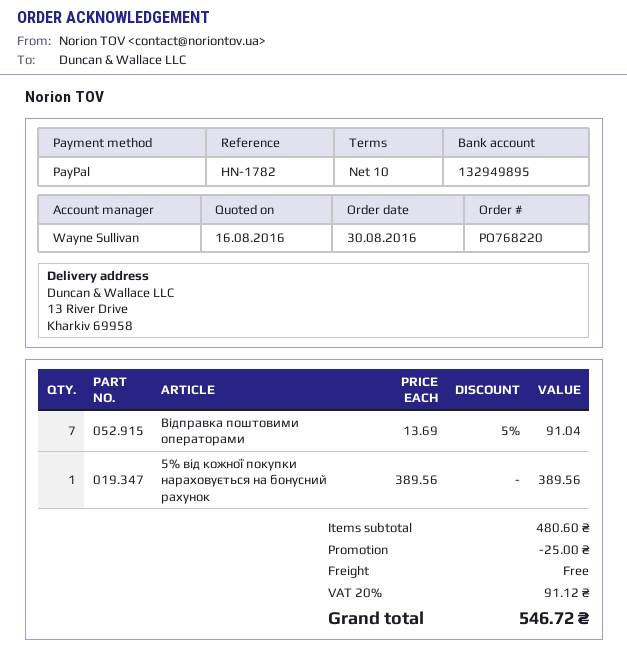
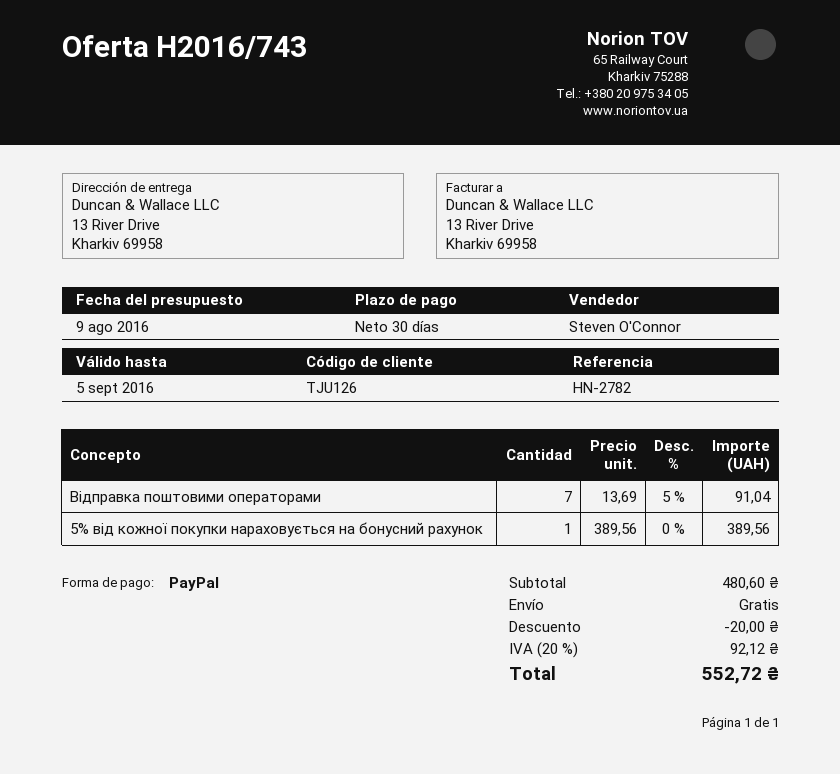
quote date: 2016-08-16 -> 2016-08-09
payment terms: 10 days -> 30 days
reference: HN-1782 -> HN-2782
sales rep: Wayne Sullivan -> Steven O'Connor
discount: 25.00 -> 20.00
tax: 20% = 91.12 -> 20% = 92.12
total: 546.72 -> 552.72

